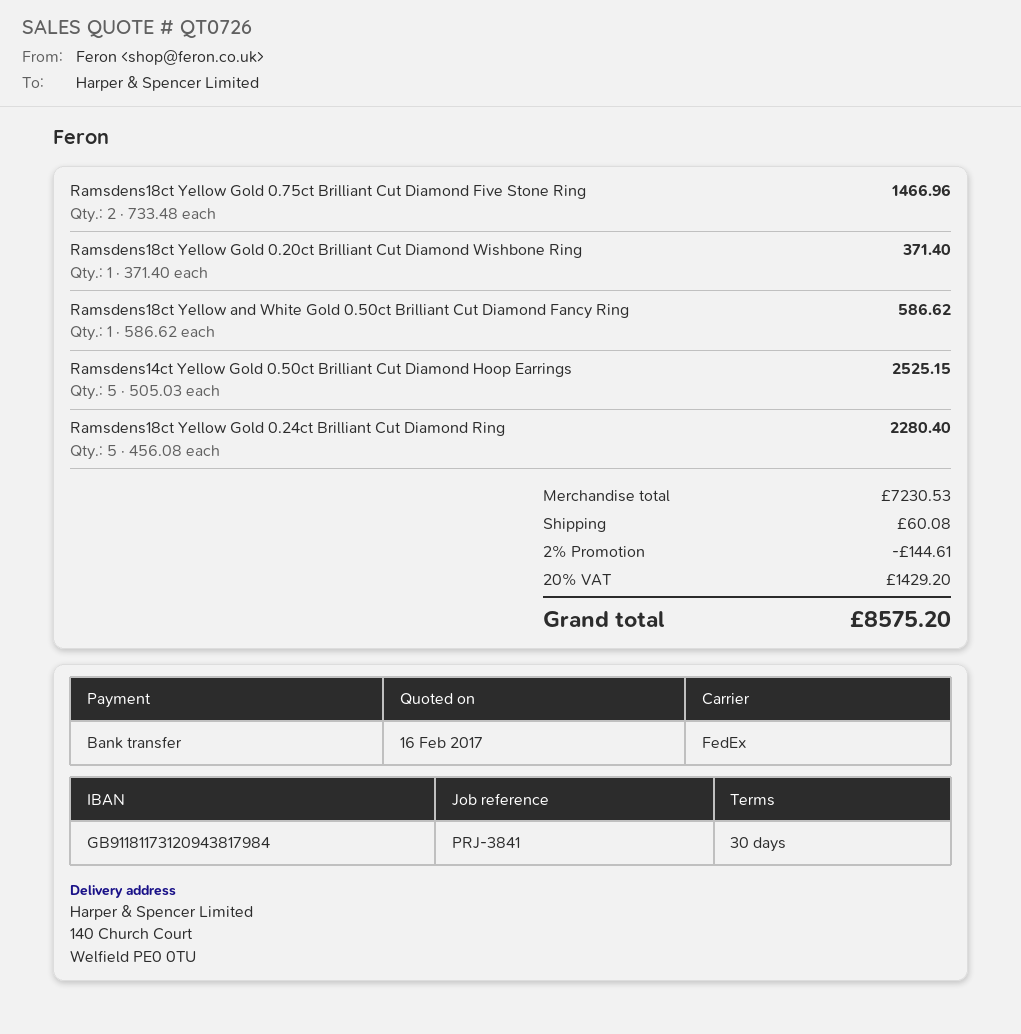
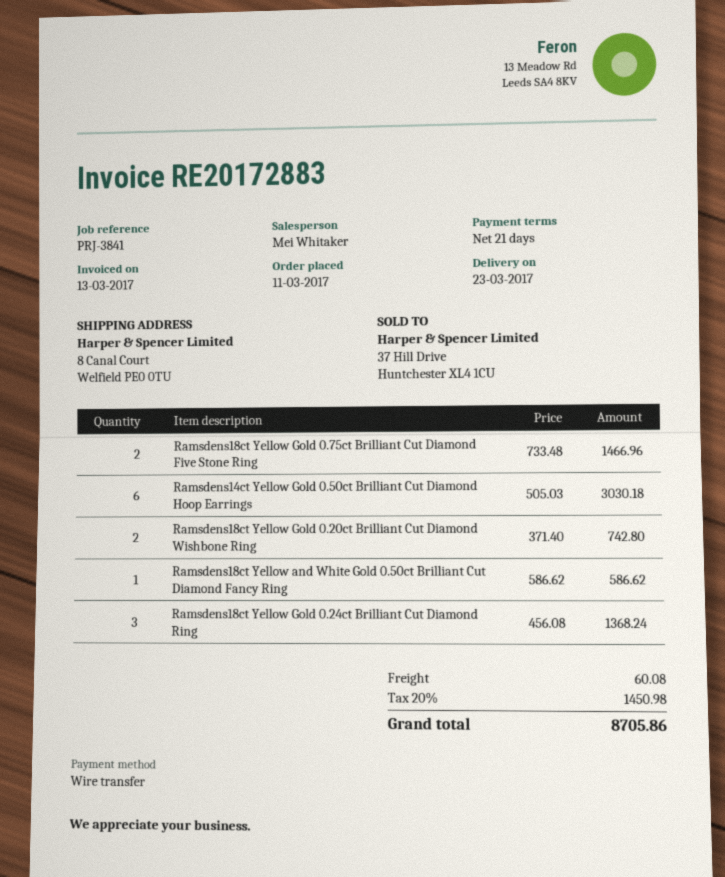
payment terms: 30 days -> 21 days
ship to: 140 Church Court, Welfield PE0 0TU -> 8 Canal Court, Welfield PE0 0TU
Ramsdens18ct Yellow Gold 0.20ct Brilliant Cut Diamond Wishbone Ring: 1 x 371.40 = 371.40 -> 2 x 371.40 = 742.80
Ramsdens14ct Yellow Gold 0.50ct Brilliant Cut Diamond Hoop Earrings: 5 x 505.03 = 2525.15 -> 6 x 505.03 = 3030.18
Ramsdens18ct Yellow Gold 0.24ct Brilliant Cut Diamond Ring: 5 x 456.08 = 2280.40 -> 3 x 456.08 = 1368.24
discount: 2% = 144.61 -> none
tax: 20% = 1429.20 -> 20% = 1450.98
total: 8575.20 -> 8705.86

